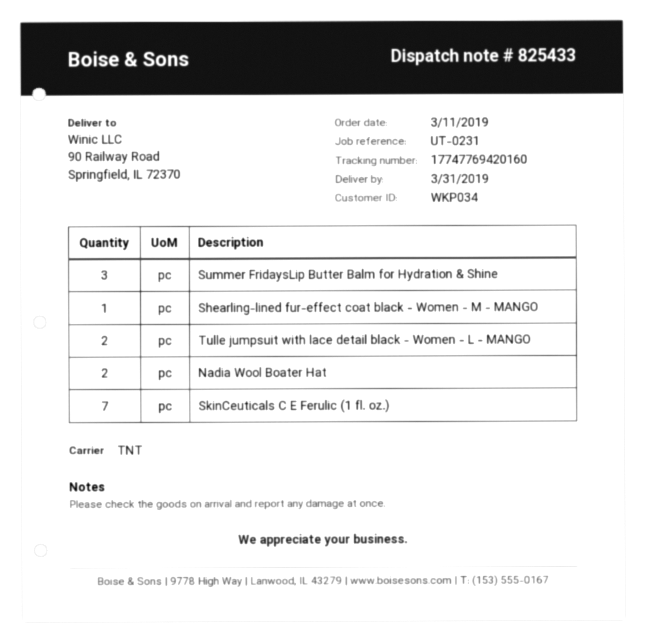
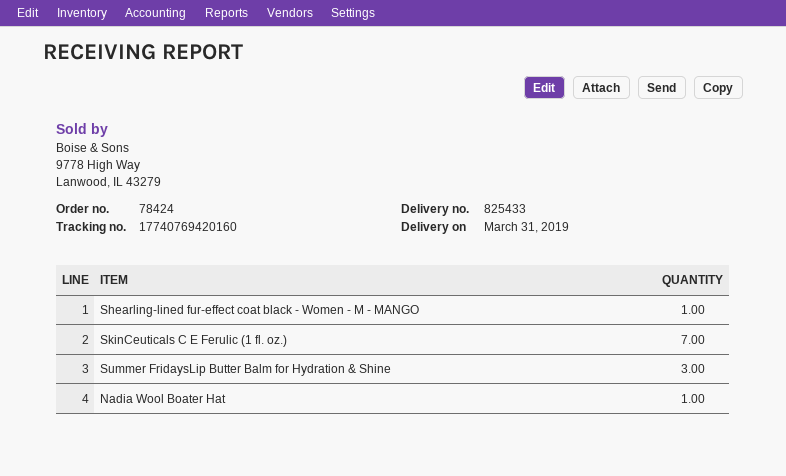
tracking number: 17747769420160 -> 17740769420160
Tulle jumpsuit with lace detail black - Women - L - MANGO: 2 -> none
Nadia Wool Boater Hat: 2 -> 1

